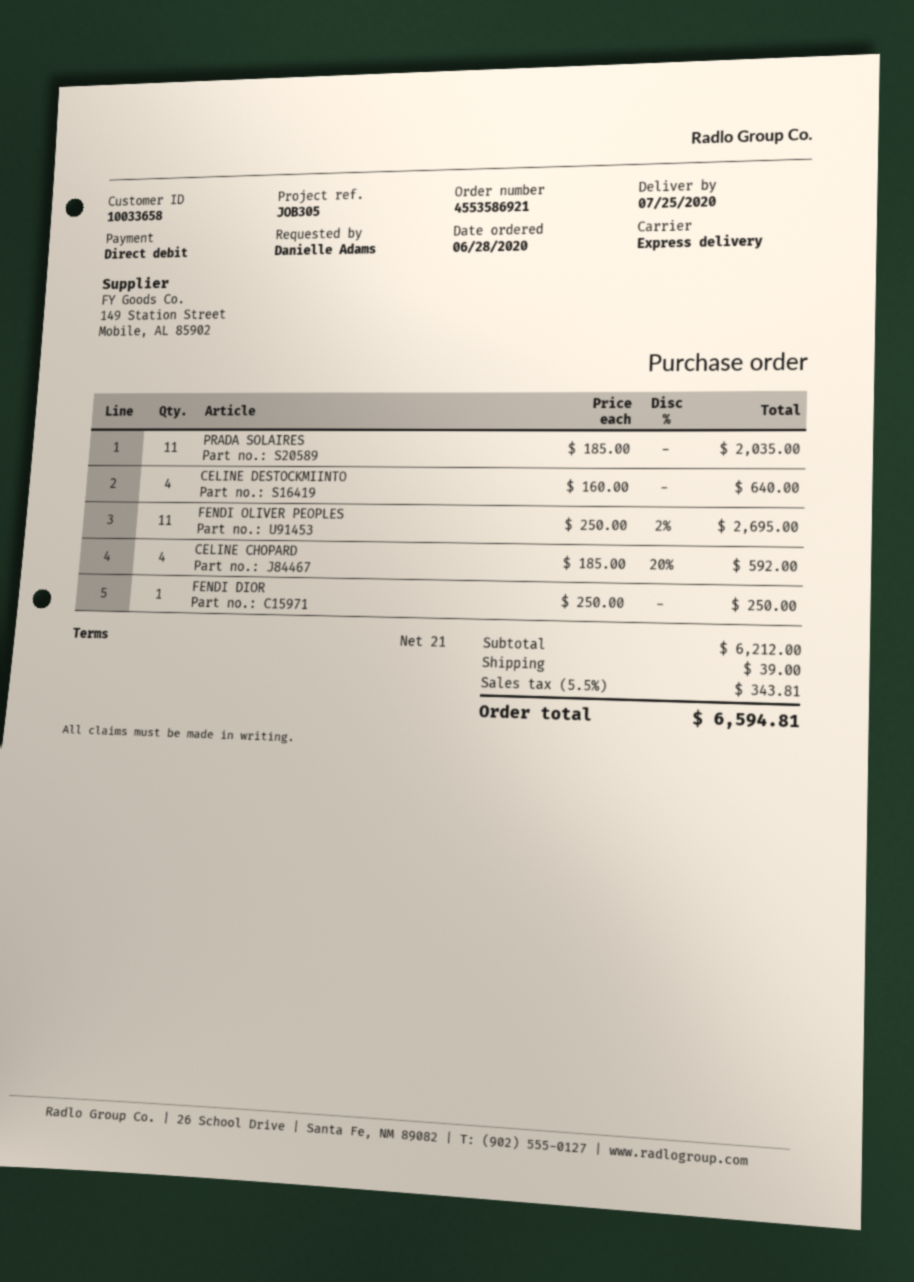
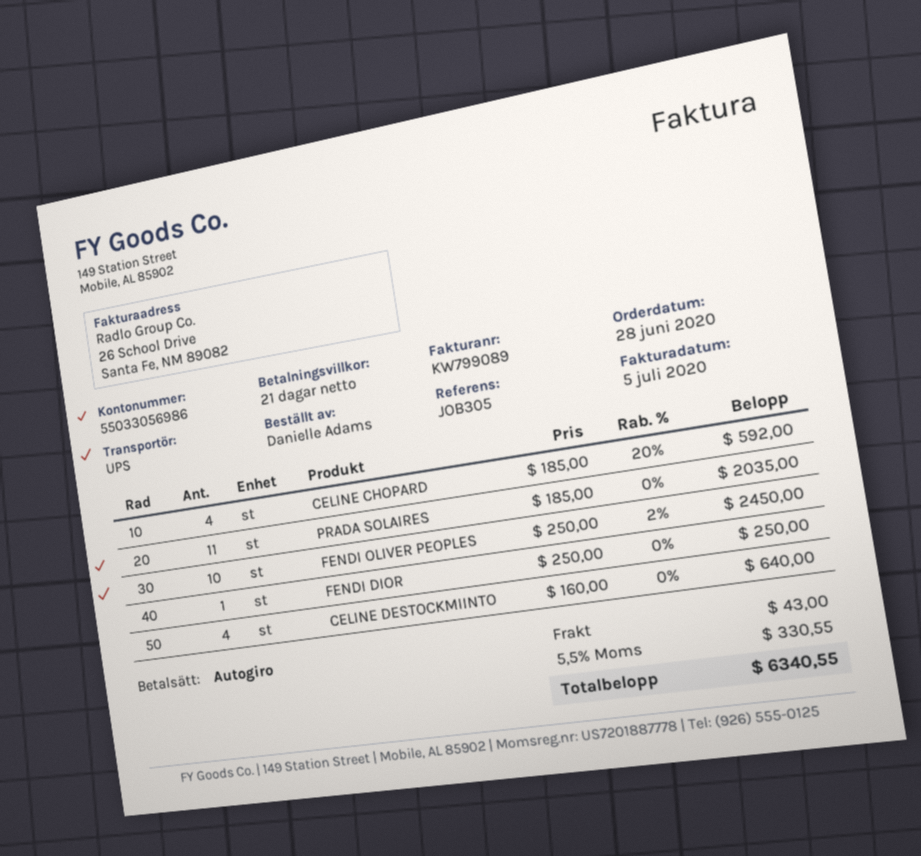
shipping method: express -> UPS
FENDI OLIVER PEOPLES: 11 x 250.00 - 2% = 2695.00 -> 10 x 250.00 - 2% = 2450.00
shipping: 39.00 -> 43.00
tax: 5.5% = 343.81 -> 5.5% = 330.55
total: 6594.81 -> 6340.55

